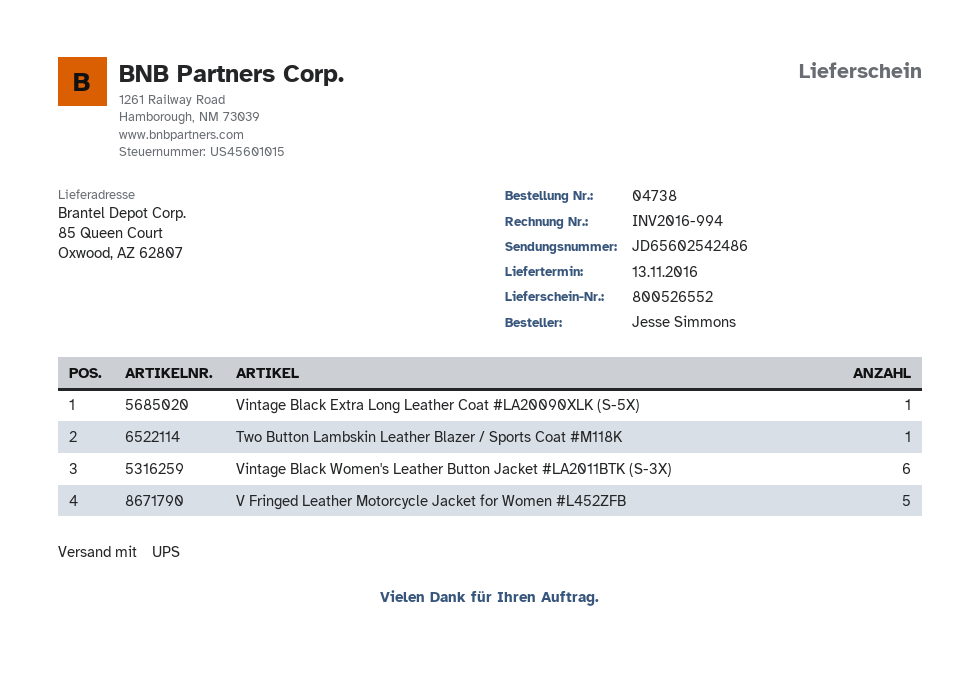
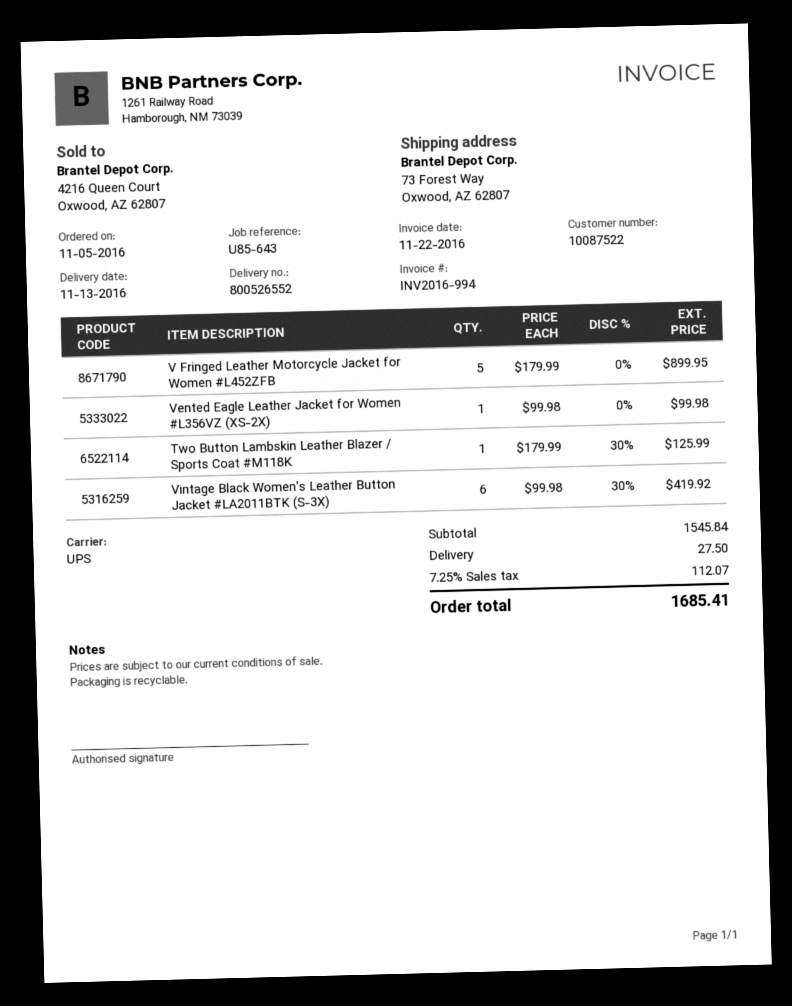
ship to: 85 Queen Court, Oxwood, AZ 62807 -> 73 Forest Way, Oxwood, AZ 62807
Vintage Black Extra Long Leather Coat #LA20090XLK (S-5X): 1 -> none
Vented Eagle Leather Jacket for Women #L356VZ (XS-2X): none -> 1

